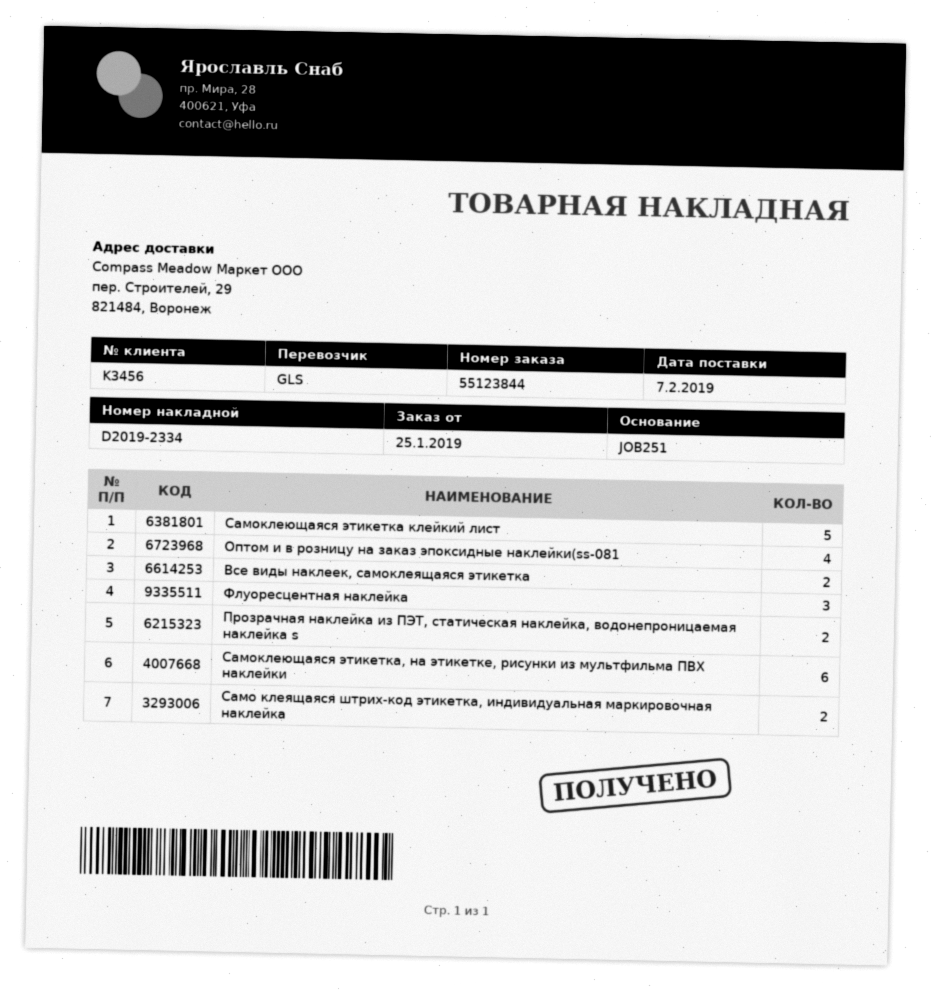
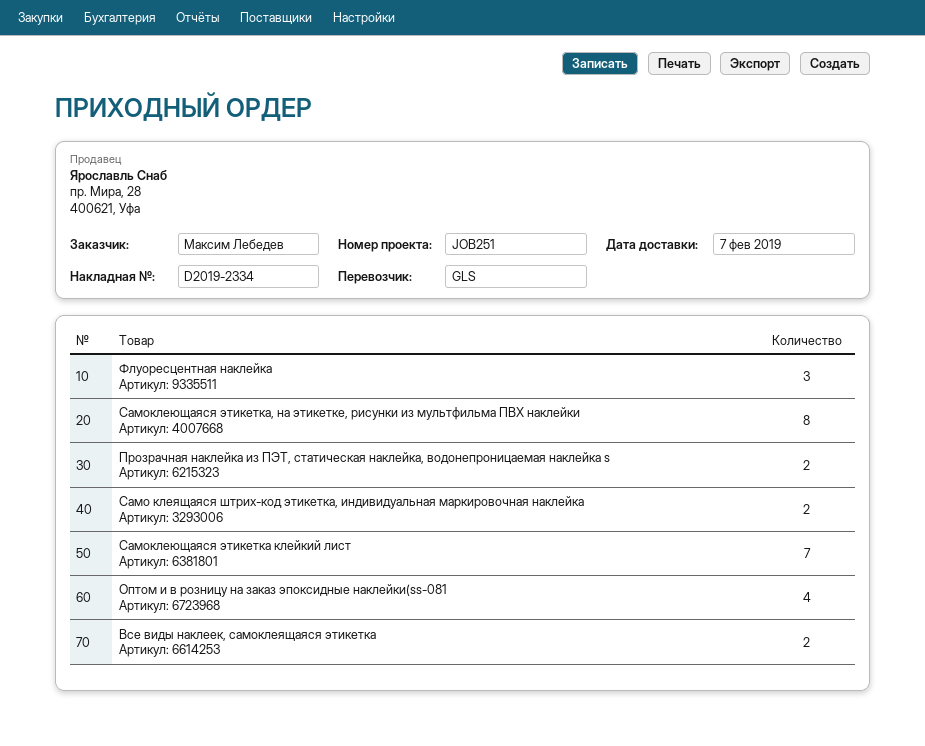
Самоклеющаяся этикетка клейкий лист: 5 -> 7
Самоклеющаяся этикетка, на этикетке, рисунки из мультфильма ПВХ наклейки: 6 -> 8

